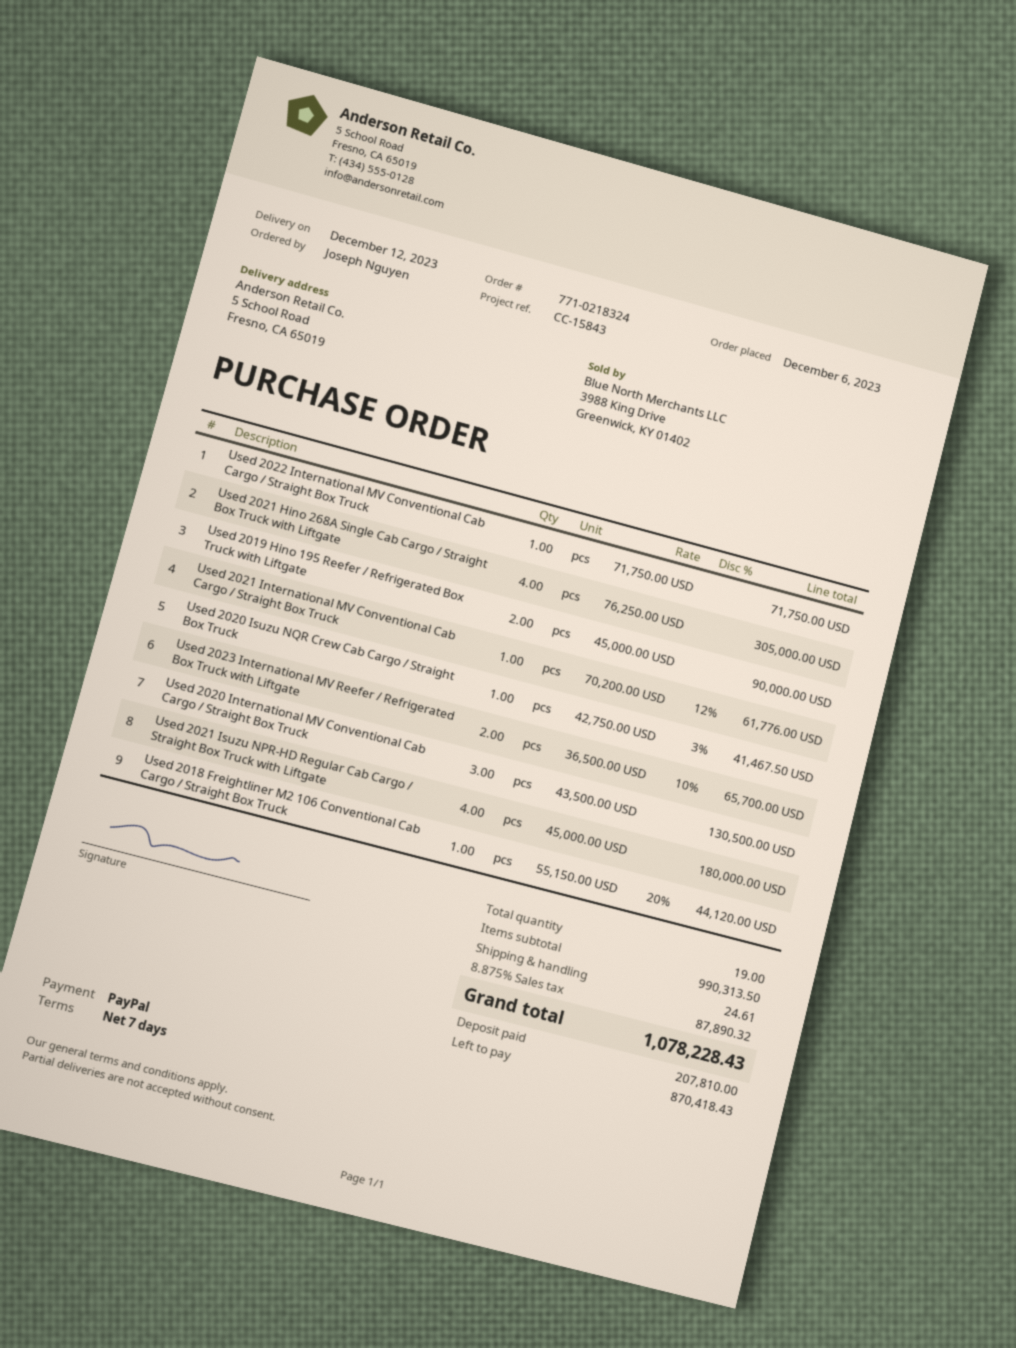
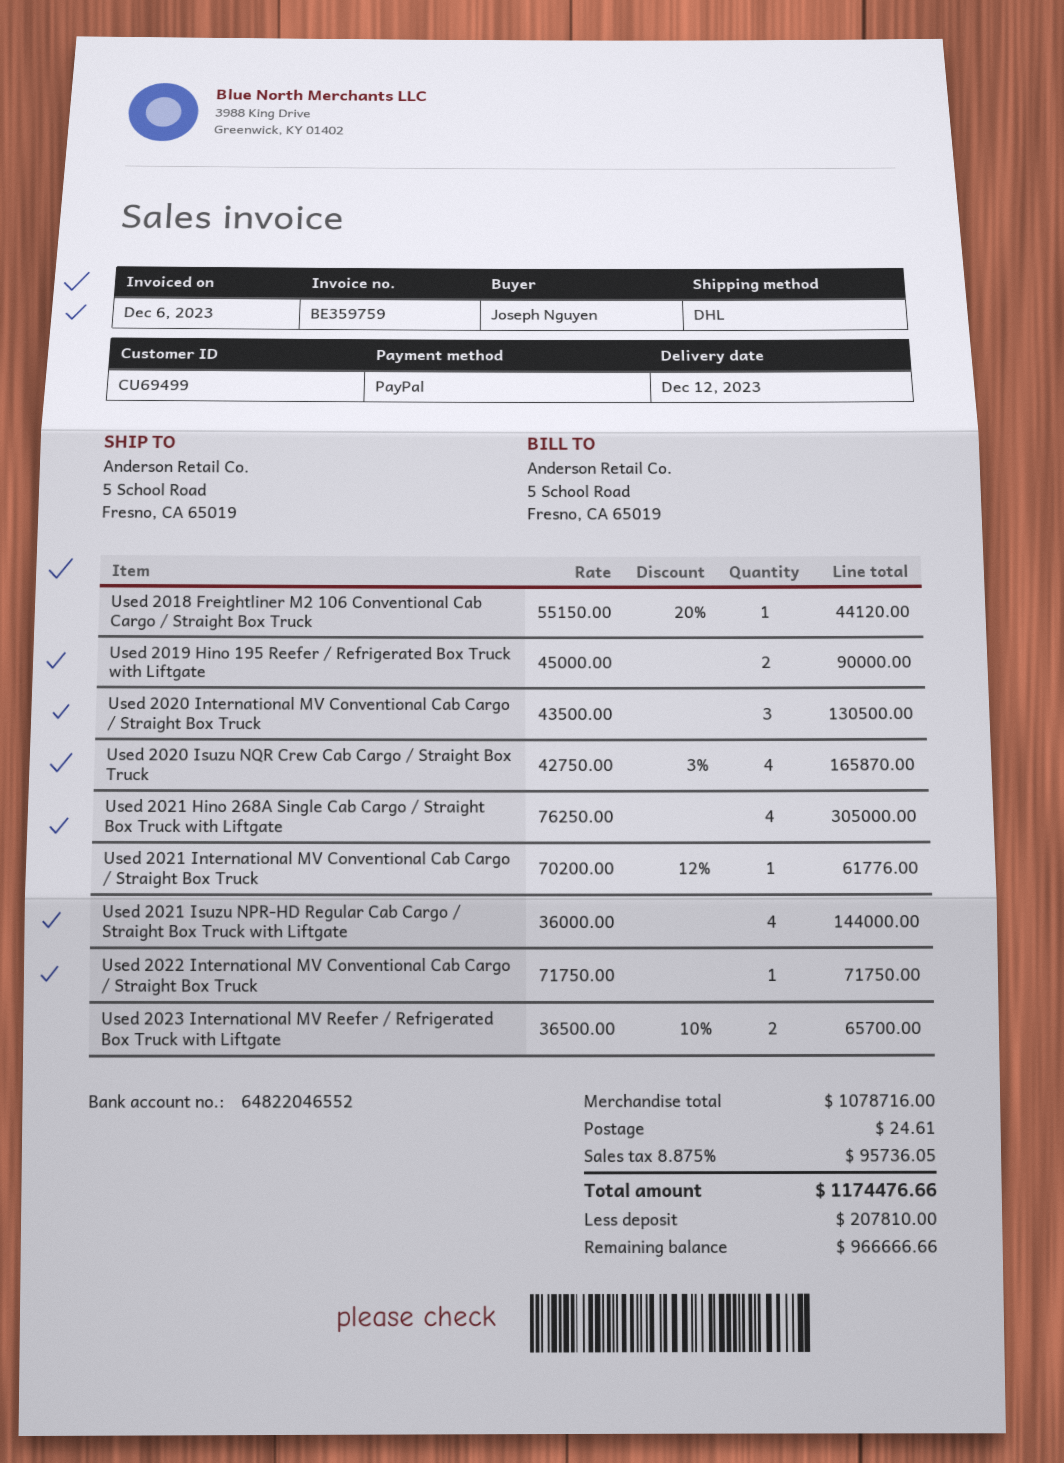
Used 2020 Isuzu NQR Crew Cab Cargo / Straight Box Truck: 1 x 42750.00 - 3% = 41467.50 -> 4 x 42750.00 - 3% = 165870.00
Used 2021 Isuzu NPR-HD Regular Cab Cargo / Straight Box Truck with Liftgate: 4 x 45000.00 = 180000.00 -> 4 x 36000.00 = 144000.00
subtotal: 990313.50 -> 1078716.00
tax: 8.875% = 87890.32 -> 8.875% = 95736.05
total: 1078228.43 -> 1174476.66
balance: 870418.43 -> 966666.66

